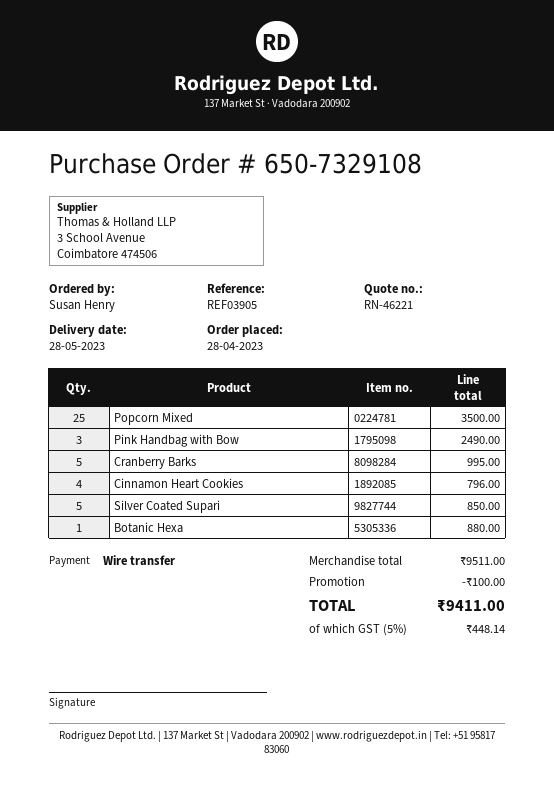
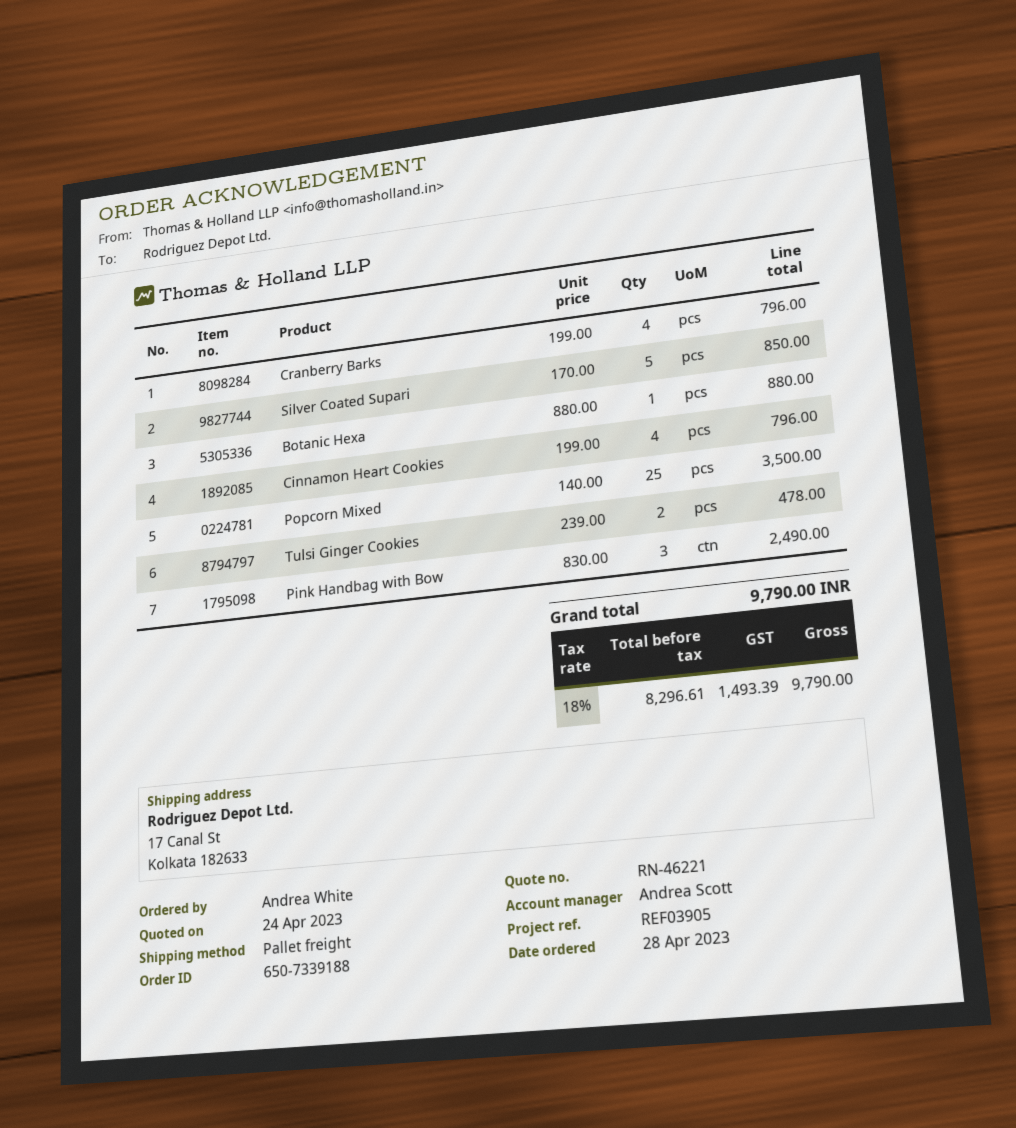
order number: 650-7329108 -> 650-7339188
ordered by: Susan Henry -> Andrea White
Cranberry Barks: 5 for 995.00 -> 4 for 796.00
Tulsi Ginger Cookies: none -> 2 for 478.00
discount: 100.00 -> none
tax: 5% = 448.14 -> 18% = 1493.39
total: 9411.00 -> 9790.00

